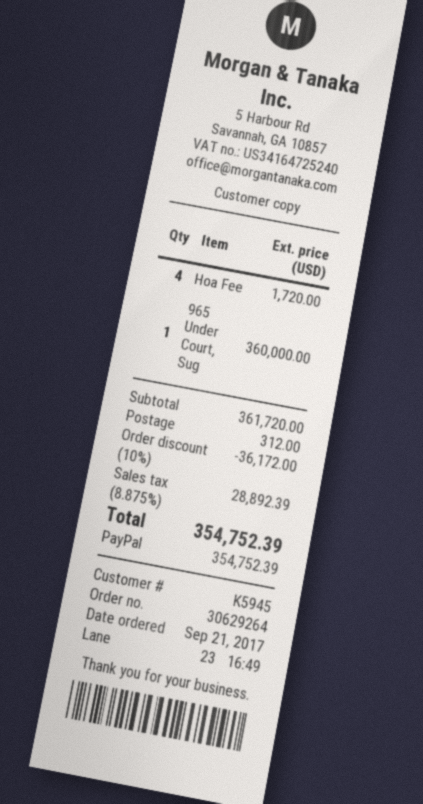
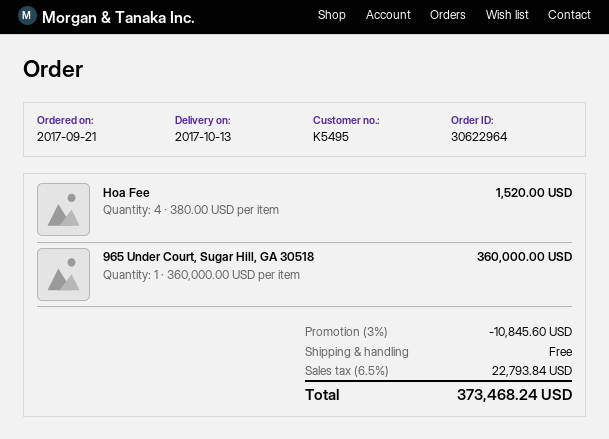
order number: 30629264 -> 30622964
customer number: K5945 -> K5495
Hoa Fee: 4 for 1720.00 -> 4 for 1520.00
discount: 10% = 36172.00 -> 3% = 10845.60
shipping: 312.00 -> 0.00
tax: 8.875% = 28892.39 -> 6.5% = 22793.84
total: 354752.39 -> 373468.24

